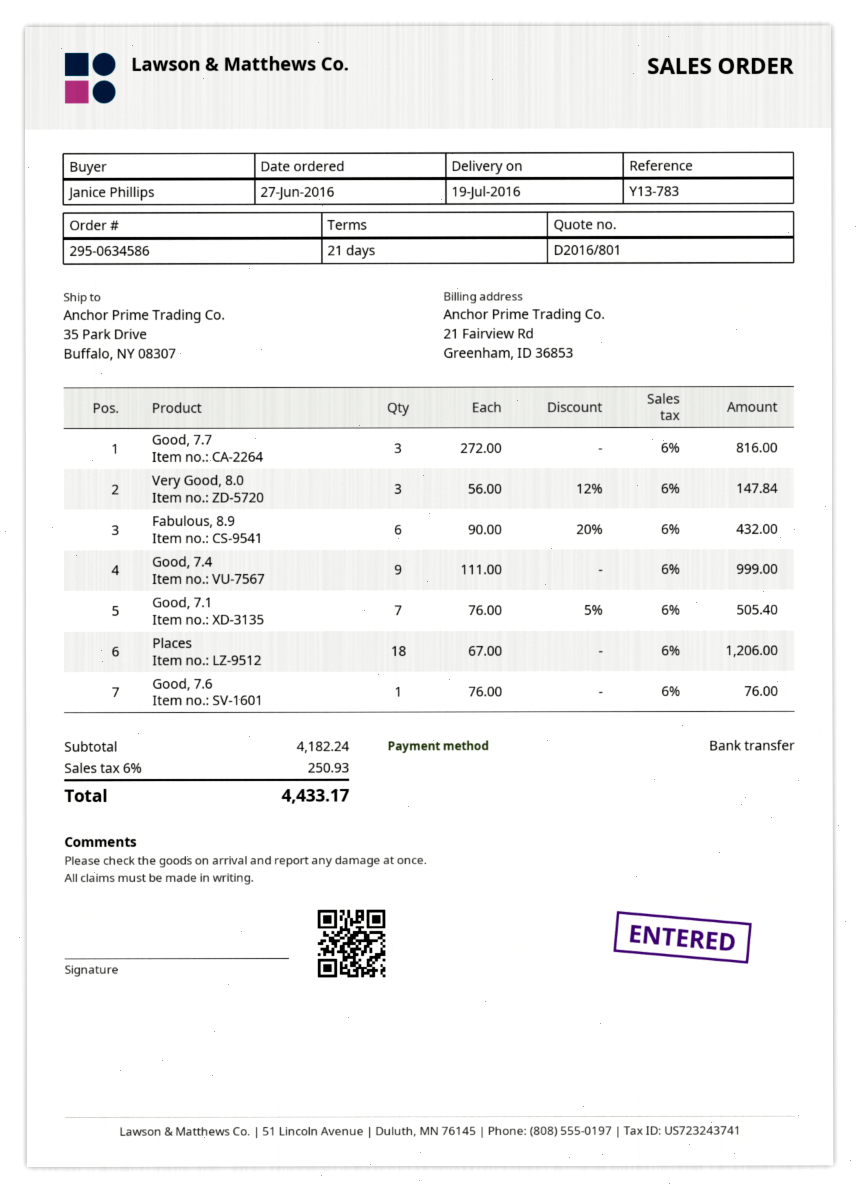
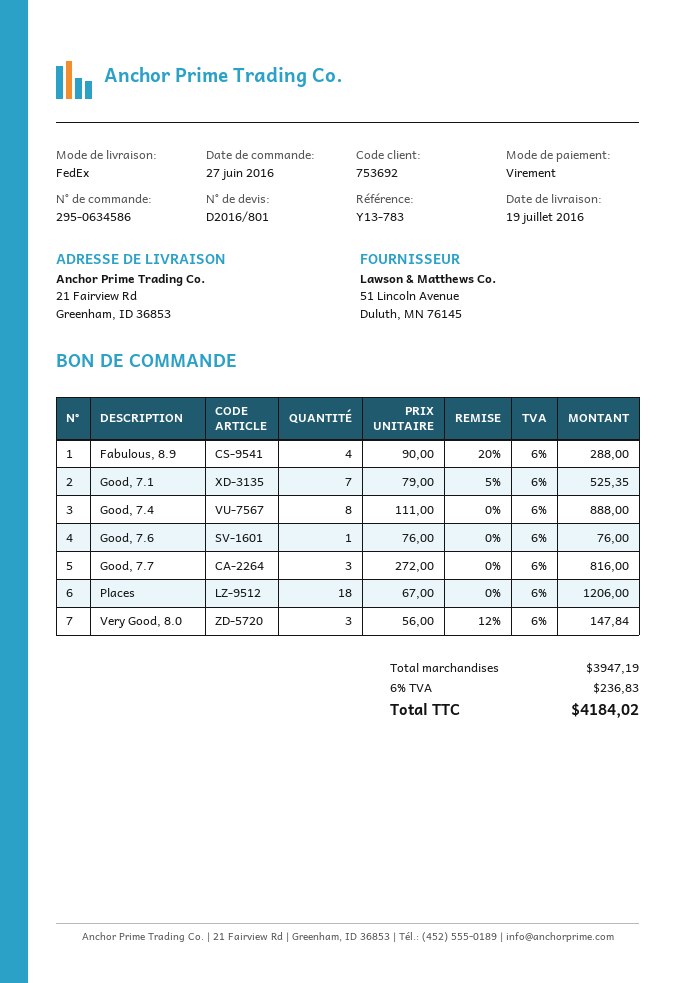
ship to: 35 Park Drive, Buffalo, NY 08307 -> 21 Fairview Rd, Greenham, ID 36853
Fabulous, 8.9: 6 x 90.00 - 20% = 432.00 -> 4 x 90.00 - 20% = 288.00
Good, 7.4: 9 x 111.00 = 999.00 -> 8 x 111.00 = 888.00
Good, 7.1: 7 x 76.00 - 5% = 505.40 -> 7 x 79.00 - 5% = 525.35
subtotal: 4182.24 -> 3947.19
tax: 6% = 250.93 -> 6% = 236.83
total: 4433.17 -> 4184.02

